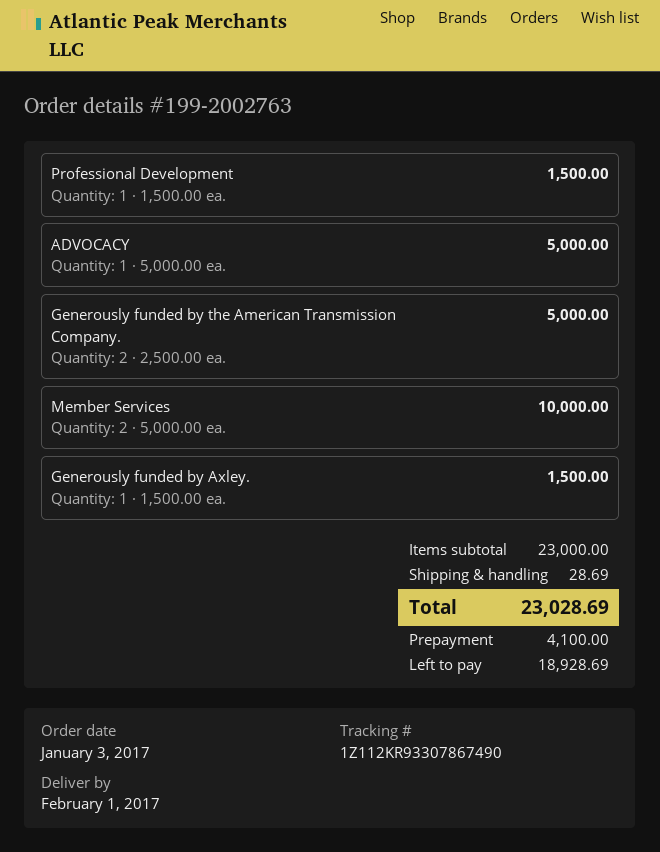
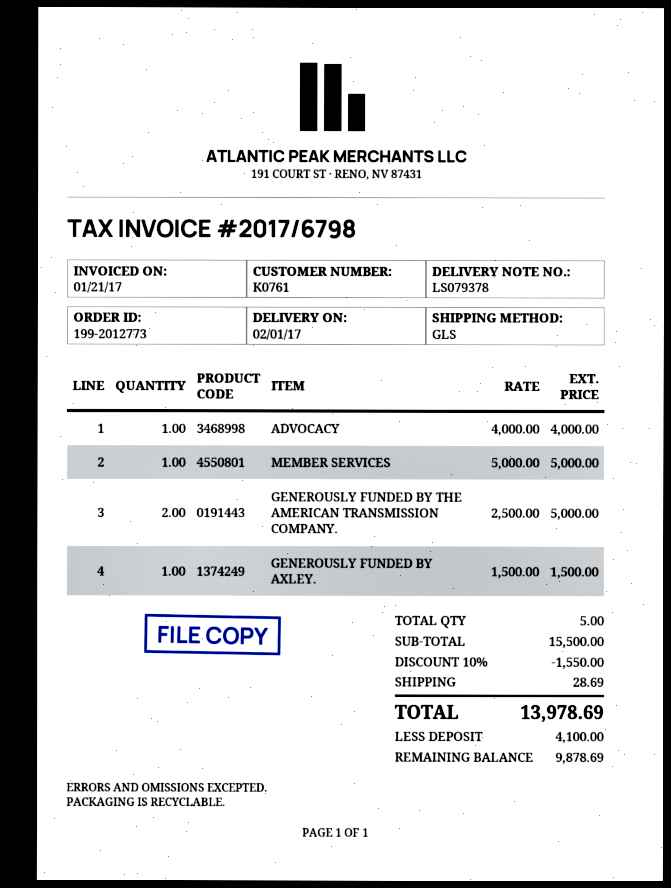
order number: 199-2002763 -> 199-2012773
Professional Development: 1 x 1500.00 = 1500.00 -> none
ADVOCACY: 1 x 5000.00 = 5000.00 -> 1 x 4000.00 = 4000.00
Member Services: 2 x 5000.00 = 10000.00 -> 1 x 5000.00 = 5000.00
subtotal: 23000.00 -> 15500.00
discount: none -> 10% = 1550.00
total: 23028.69 -> 13978.69
balance: 18928.69 -> 9878.69

